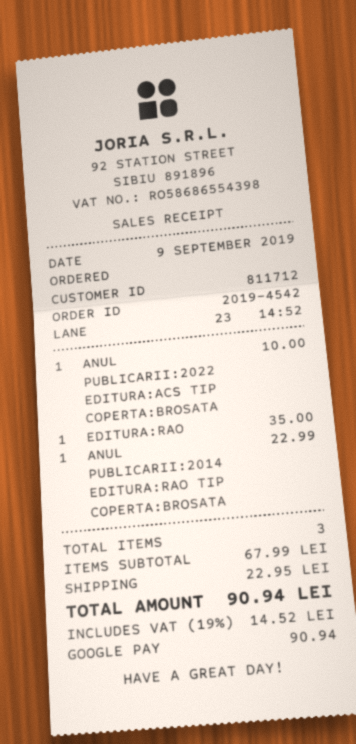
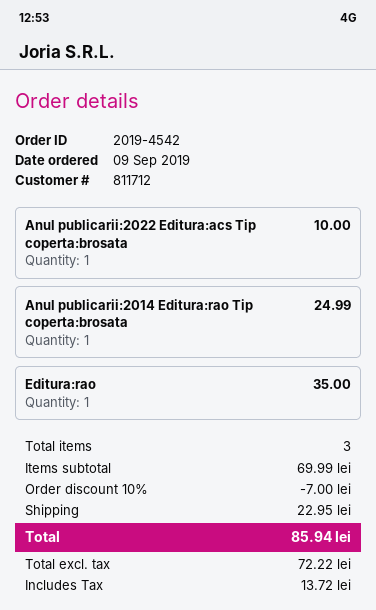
ANUL PUBLICARII:2014 EDITURA:RAO TIP COPERTA:BROSATA: 1 for 22.99 -> 1 for 24.99
subtotal: 67.99 -> 69.99
discount: none -> 10% = 7.00
tax: 14.52 -> 13.72
total: 90.94 -> 85.94

